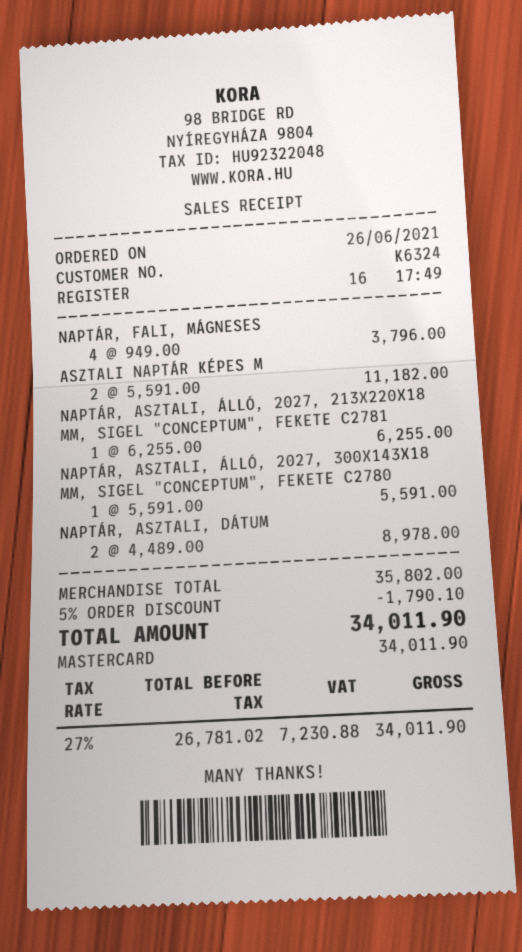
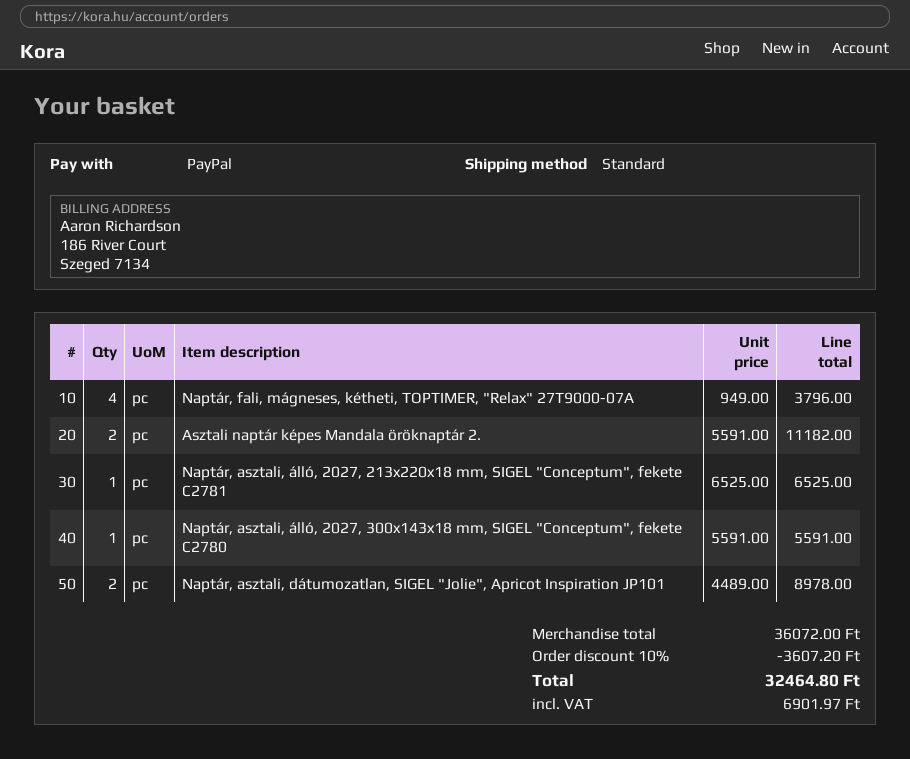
payment method: Mastercard -> PayPal
NAPTÁR, ASZTALI, ÁLLÓ, 2027, 213X220X18 MM, SIGEL "CONCEPTUM", FEKETE C2781: 1 x 6255.00 = 6255.00 -> 1 x 6525.00 = 6525.00
subtotal: 35802.00 -> 36072.00
discount: 5% = 1790.10 -> 10% = 3607.20
tax: 7230.88 -> 6901.97
total: 34011.90 -> 32464.80

